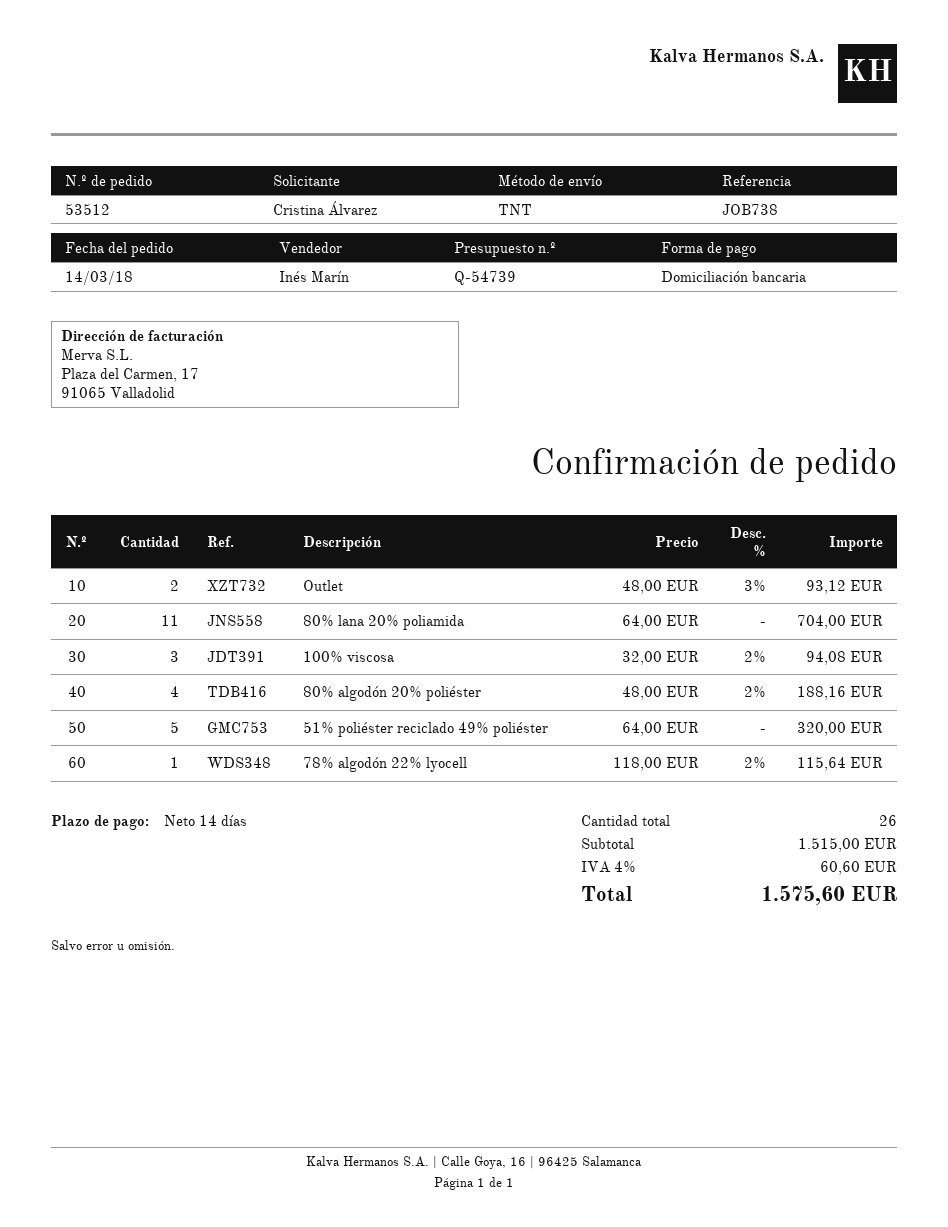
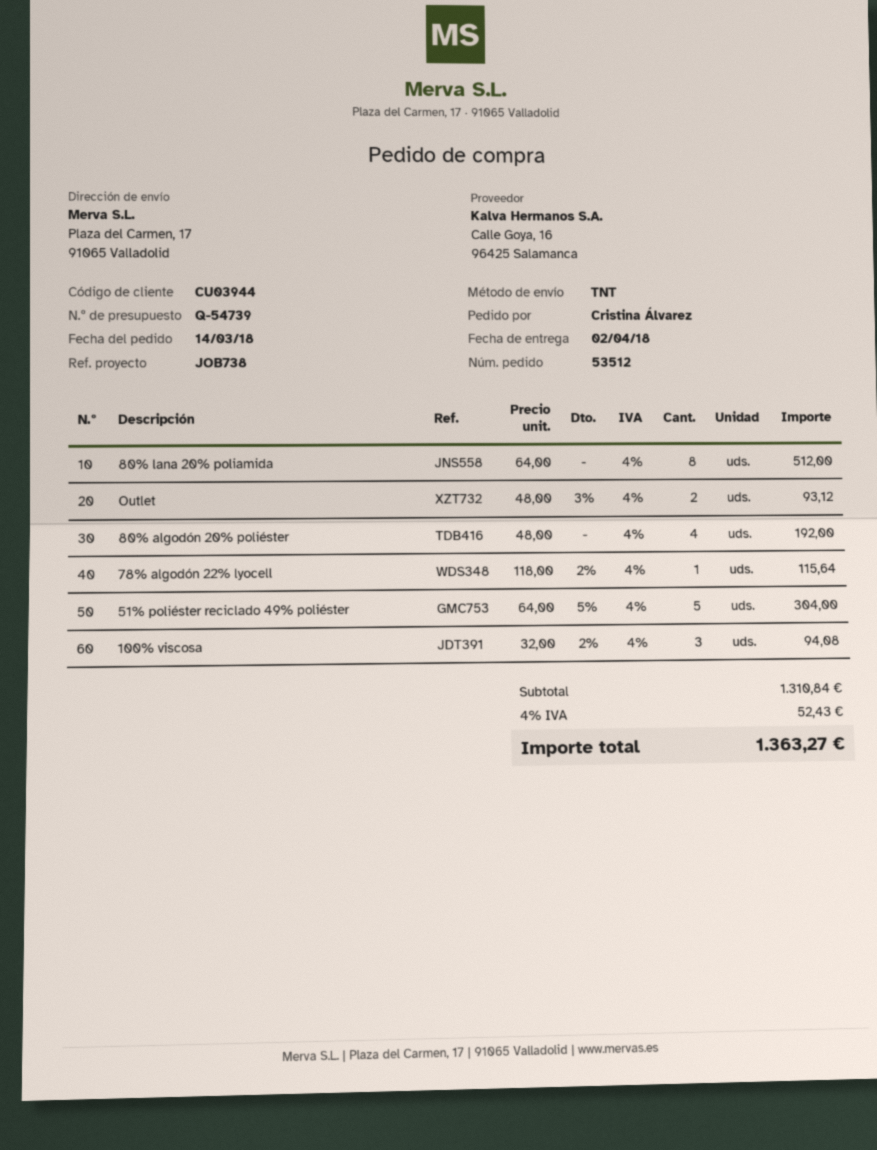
80% lana 20% poliamida: 11 x 64.00 = 704.00 -> 8 x 64.00 = 512.00
80% algodón 20% poliéster: 4 x 48.00 - 2% = 188.16 -> 4 x 48.00 = 192.00
51% poliéster reciclado 49% poliéster: 5 x 64.00 = 320.00 -> 5 x 64.00 - 5% = 304.00
subtotal: 1515.00 -> 1310.84
tax: 4% = 60.60 -> 4% = 52.43
total: 1575.60 -> 1363.27

